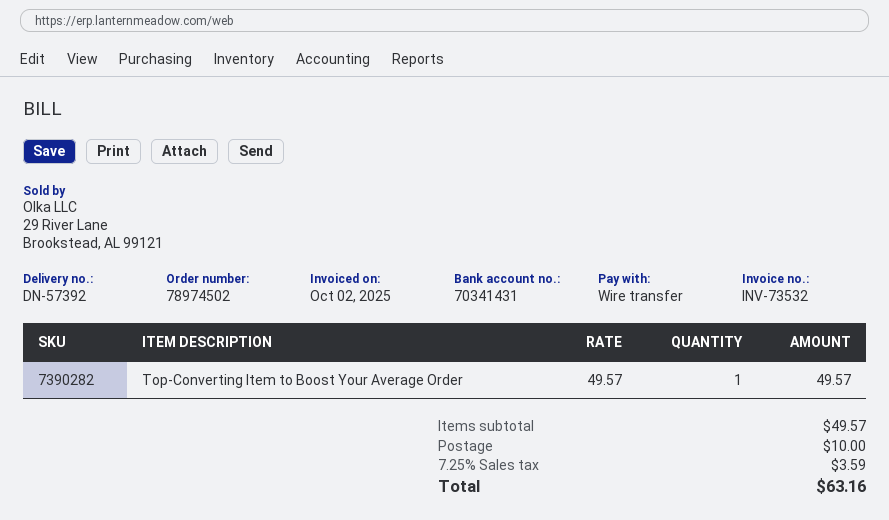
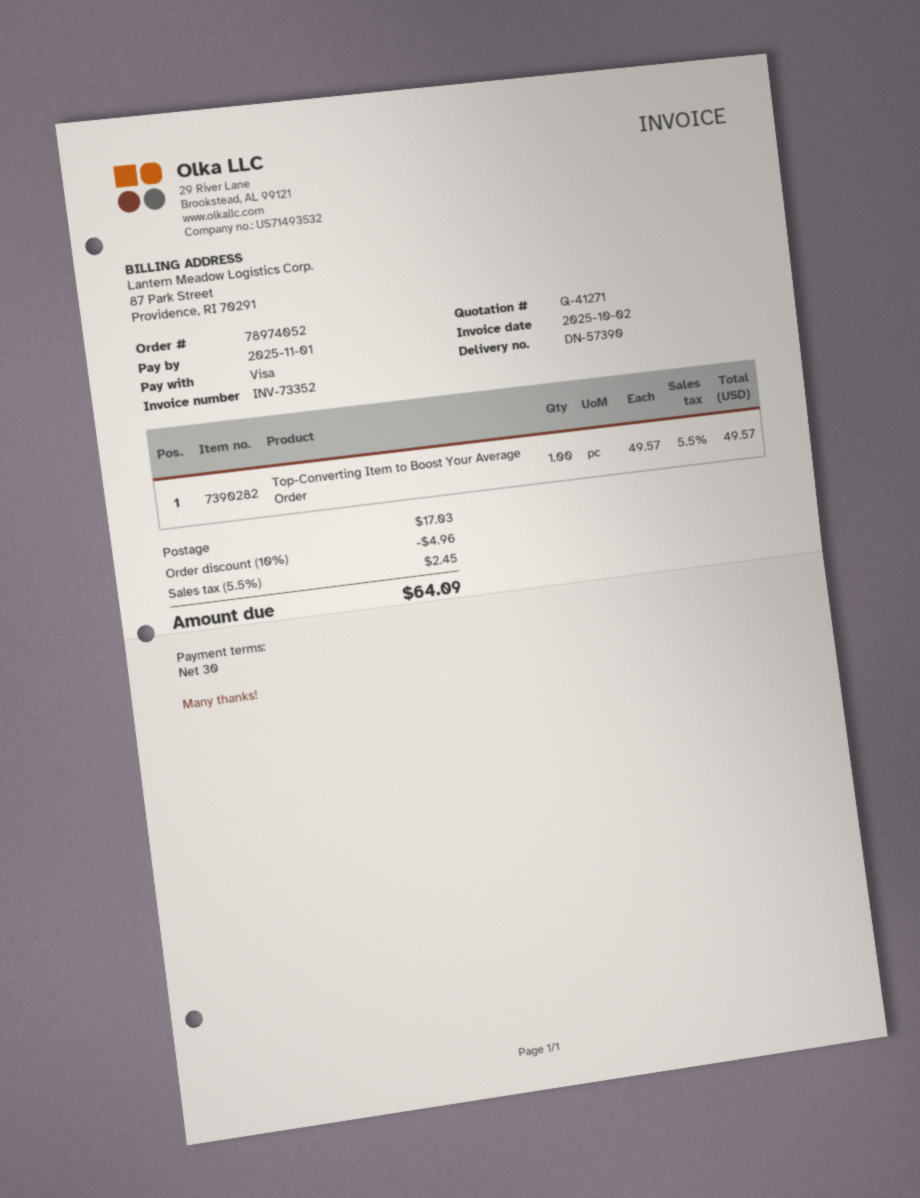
order number: 78974502 -> 78974052
delivery note number: DN-57392 -> DN-57390
invoice number: INV-73532 -> INV-73352
payment method: bank transfer -> Visa
discount: none -> 10% = 4.96
shipping: 10.00 -> 17.03
tax: 7.25% = 3.59 -> 5.5% = 2.45
total: 63.16 -> 64.09

